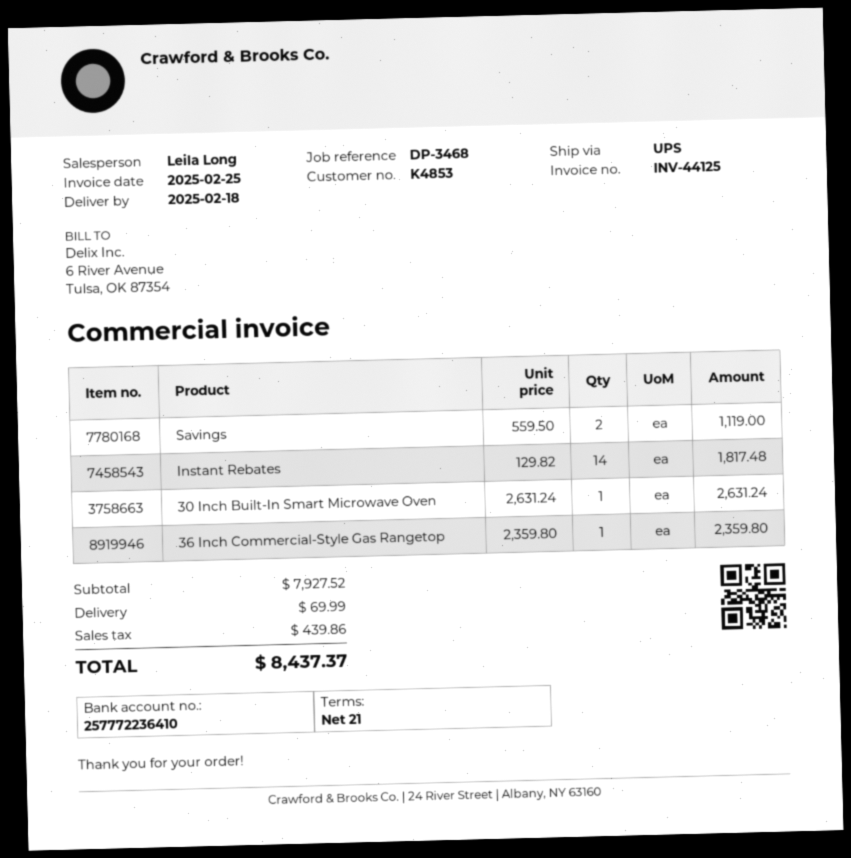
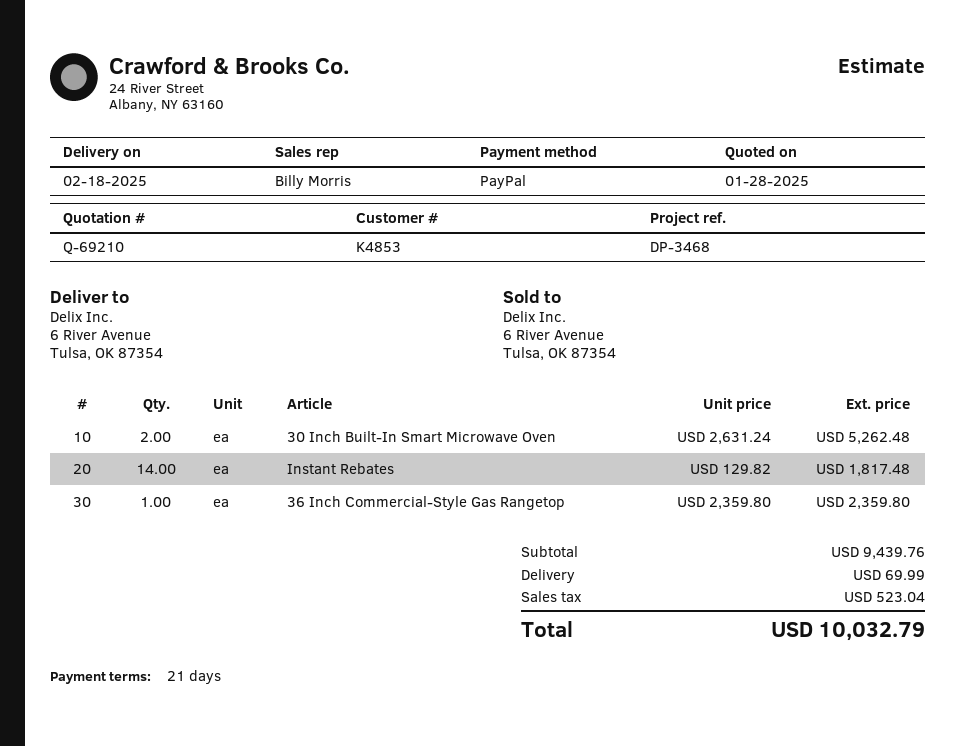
sales rep: Leila Long -> Billy Morris
Savings: 2 x 559.50 = 1119.00 -> none
30 Inch Built-In Smart Microwave Oven: 1 x 2631.24 = 2631.24 -> 2 x 2631.24 = 5262.48
subtotal: 7927.52 -> 9439.76
tax: 439.86 -> 523.04
total: 8437.37 -> 10032.79

